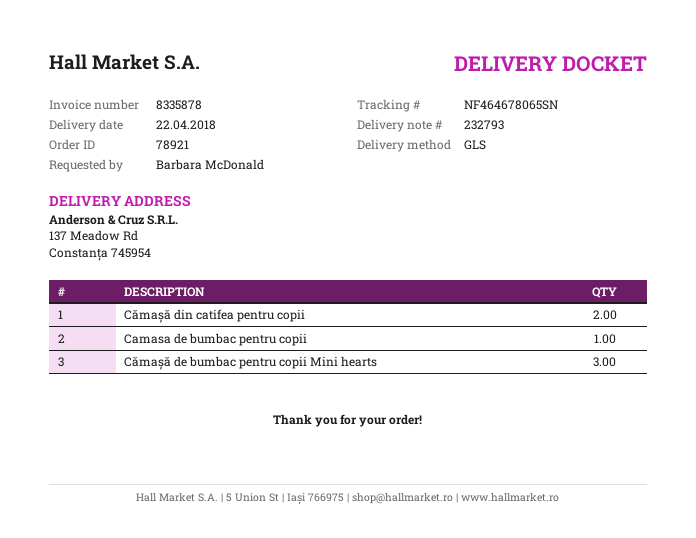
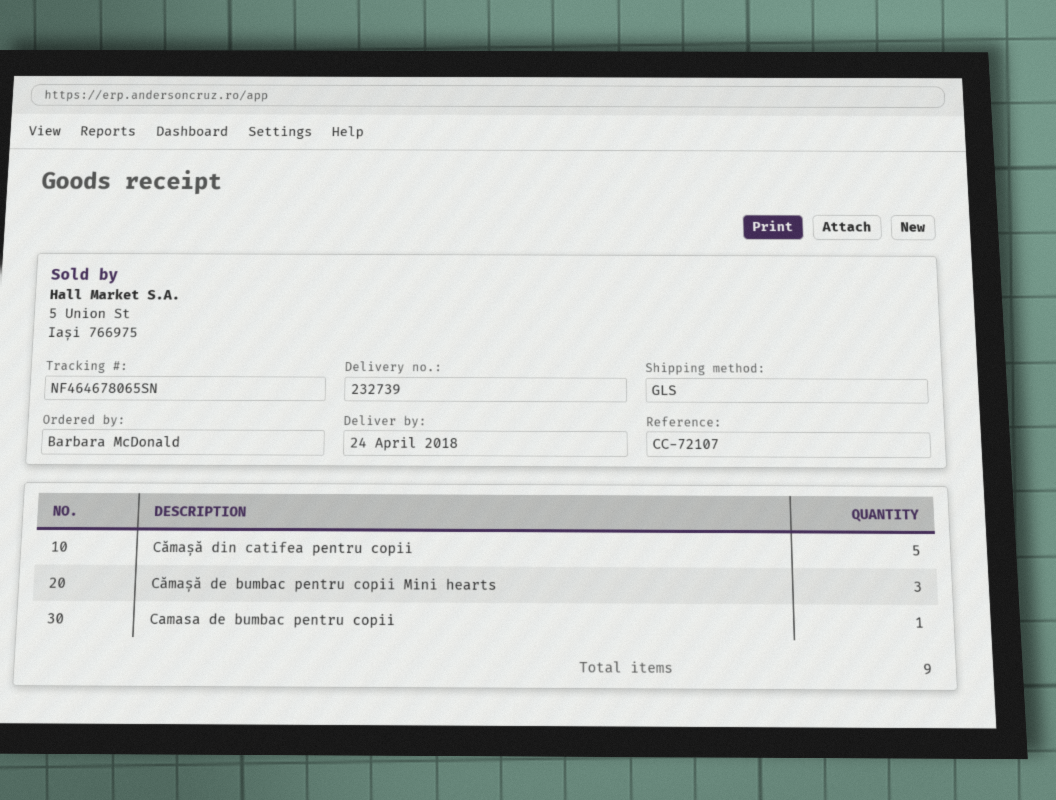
delivery note number: 232793 -> 232739
delivery date: 2018-04-22 -> 2018-04-24
Cămașă din catifea pentru copii: 2 -> 5

